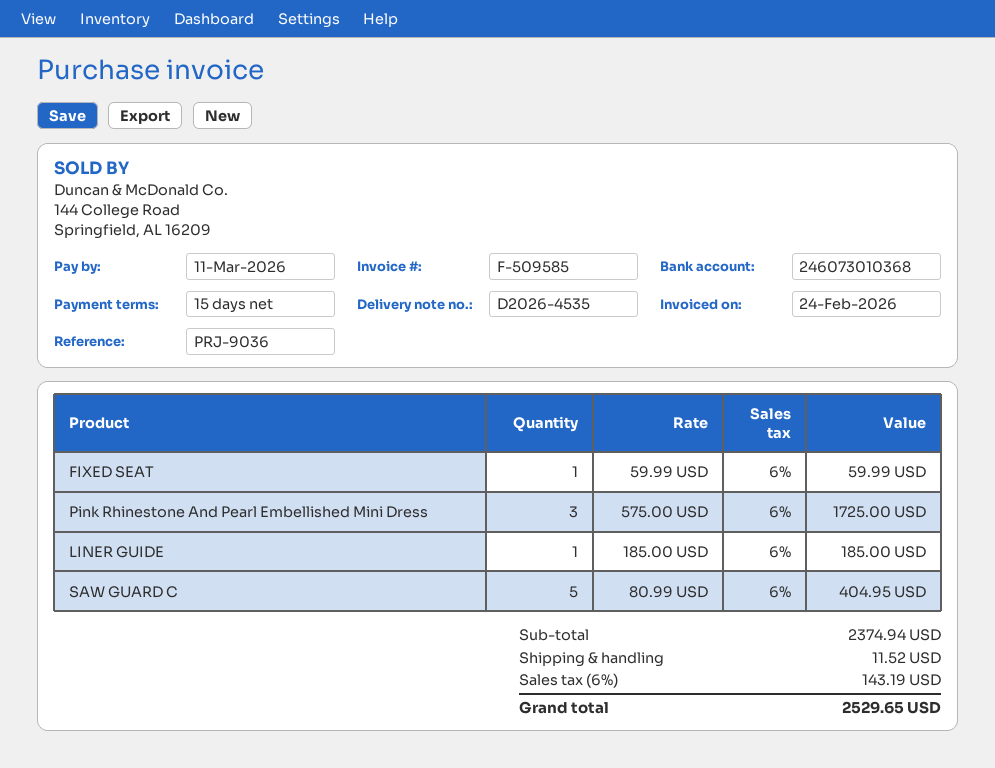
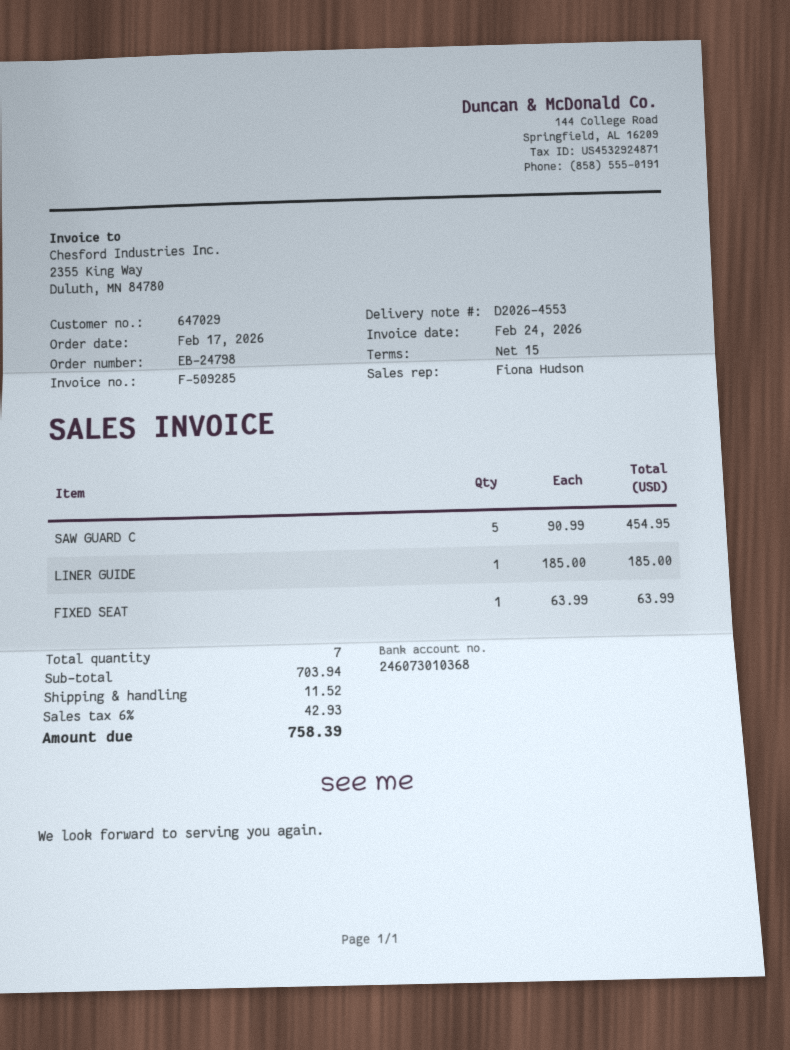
delivery note number: D2026-4535 -> D2026-4553
invoice number: F-509585 -> F-509285
FIXED SEAT: 1 x 59.99 = 59.99 -> 1 x 63.99 = 63.99
Pink Rhinestone And Pearl Embellished Mini Dress: 3 x 575.00 = 1725.00 -> none
SAW GUARD C: 5 x 80.99 = 404.95 -> 5 x 90.99 = 454.95
subtotal: 2374.94 -> 703.94
tax: 6% = 143.19 -> 6% = 42.93
total: 2529.65 -> 758.39

